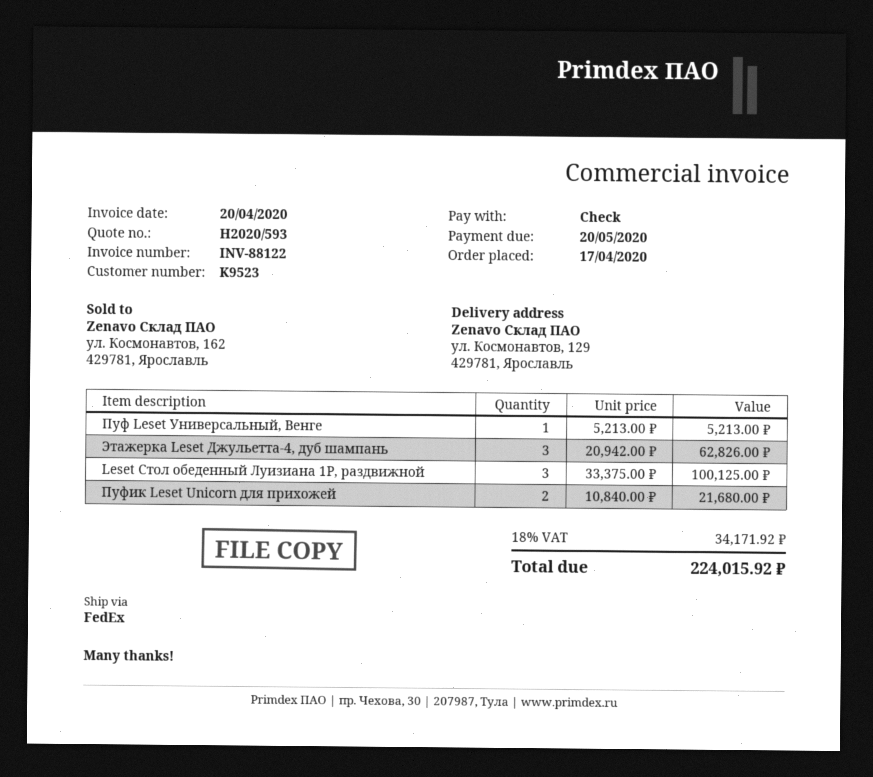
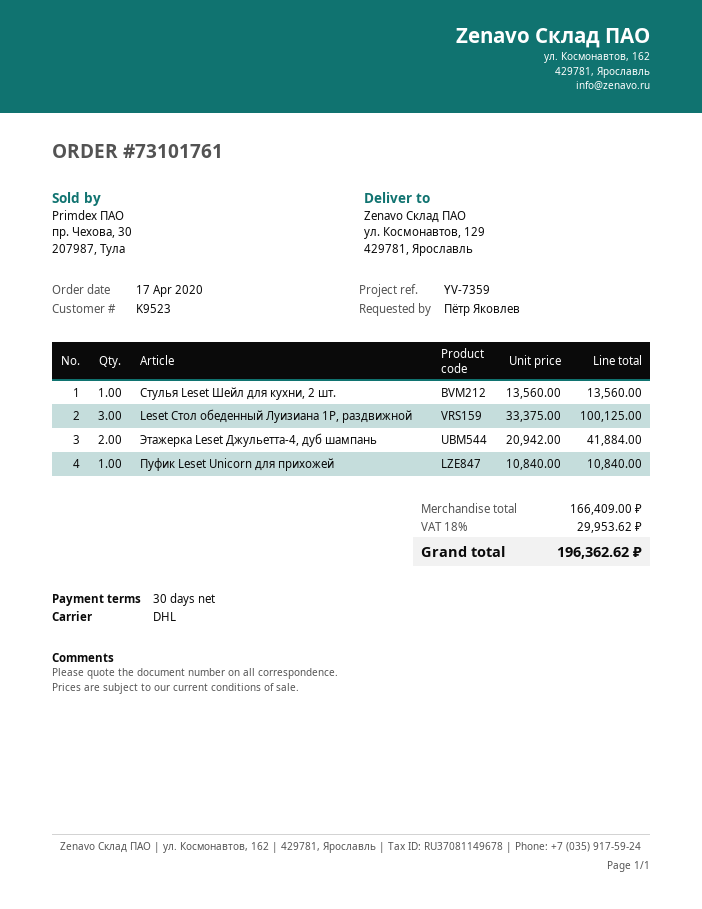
shipping method: FedEx -> DHL
Пуф Leset Универсальный, Венге: 1 x 5213.00 = 5213.00 -> none
Этажерка Leset Джульетта-4, дуб шампань: 3 x 20942.00 = 62826.00 -> 2 x 20942.00 = 41884.00
Пуфик Leset Unicorn для прихожей: 2 x 10840.00 = 21680.00 -> 1 x 10840.00 = 10840.00
Стулья Leset Шейл для кухни, 2 шт.: none -> 1 x 13560.00 = 13560.00
tax: 18% = 34171.92 -> 18% = 29953.62
total: 224015.92 -> 196362.62

